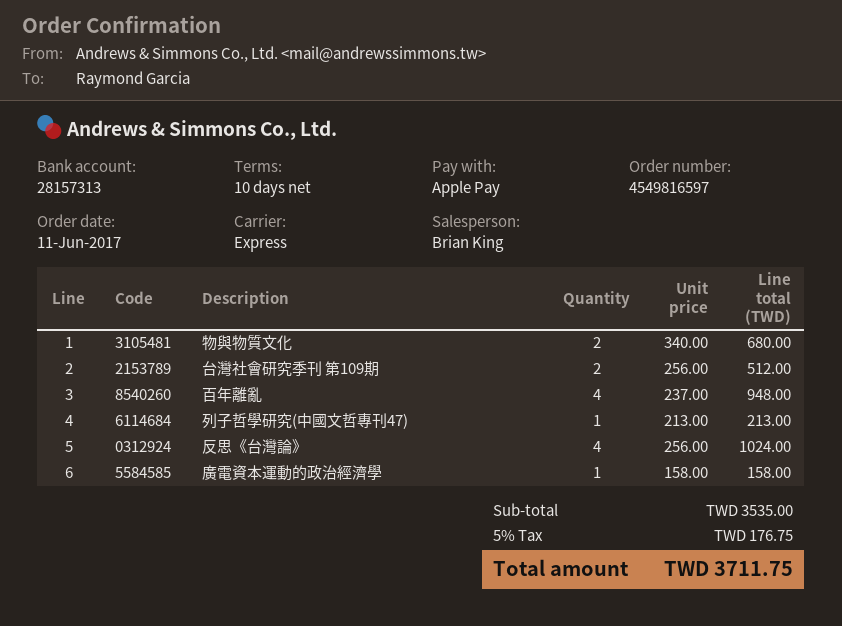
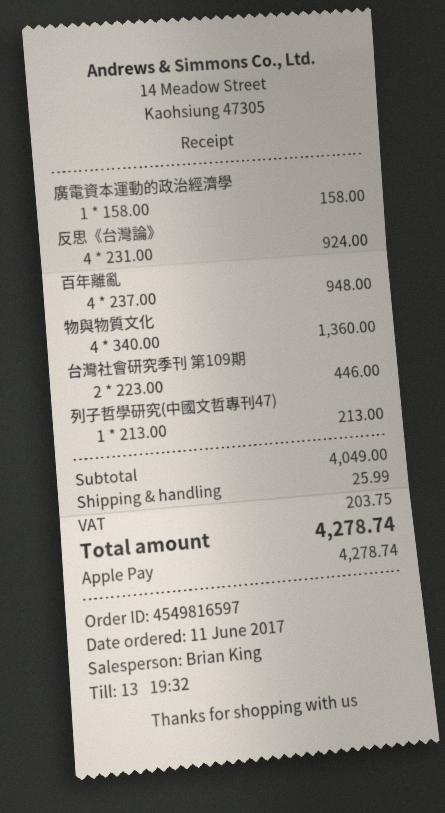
物與物質文化: 2 x 340.00 = 680.00 -> 4 x 340.00 = 1360.00
台灣社會研究季刊 第109期: 2 x 256.00 = 512.00 -> 2 x 223.00 = 446.00
反思《台灣論》: 4 x 256.00 = 1024.00 -> 4 x 231.00 = 924.00
subtotal: 3535.00 -> 4049.00
shipping: none -> 25.99
tax: 176.75 -> 203.75
total: 3711.75 -> 4278.74

